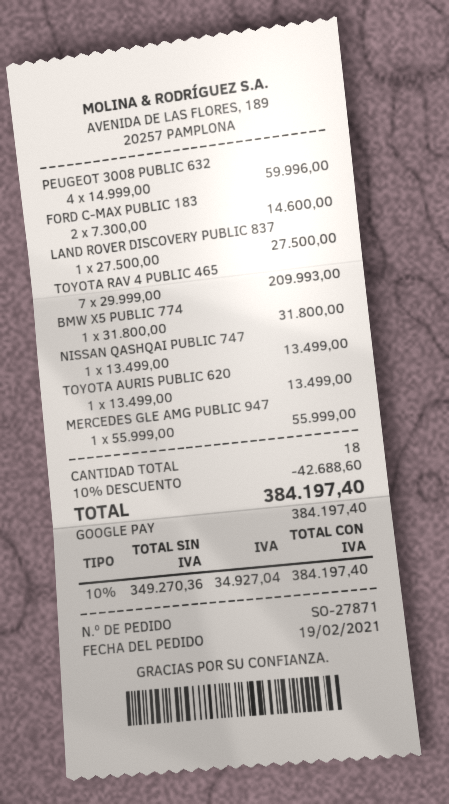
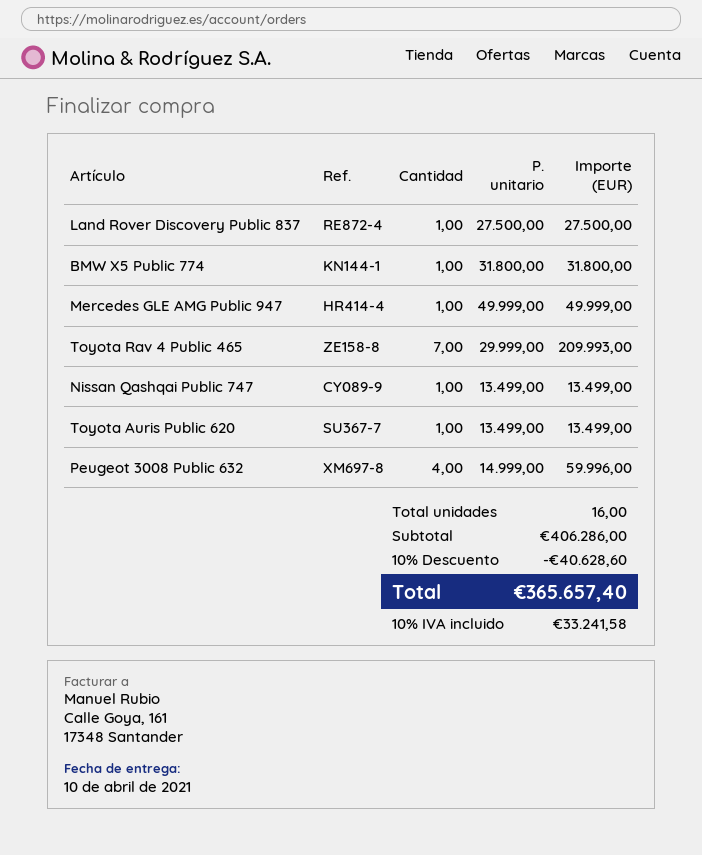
FORD C-MAX PUBLIC 183: 2 x 7300.00 = 14600.00 -> none
MERCEDES GLE AMG PUBLIC 947: 1 x 55999.00 = 55999.00 -> 1 x 49999.00 = 49999.00
total quantity: 18 -> 16
discount: 10% = 42688.60 -> 10% = 40628.60
tax: 10% = 34927.04 -> 10% = 33241.58
total: 384197.40 -> 365657.40

